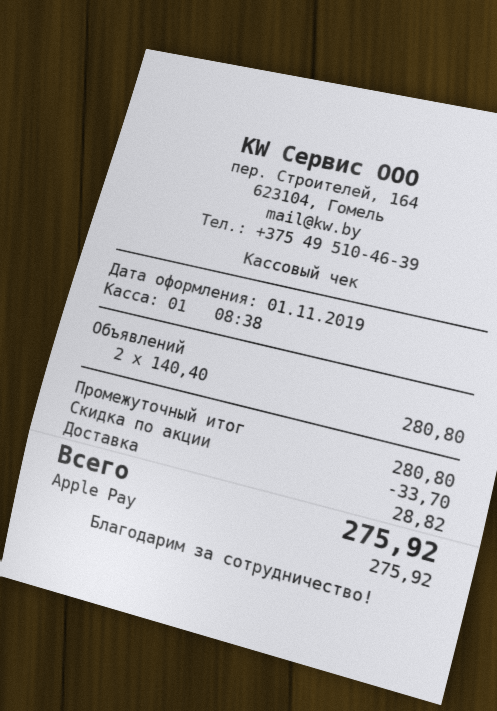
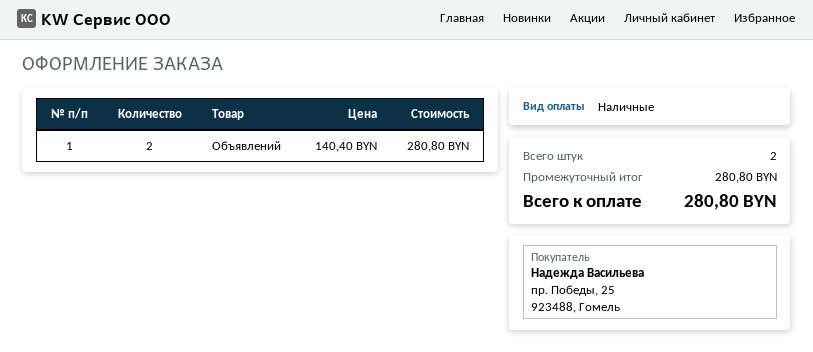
payment method: Apple Pay -> cash
discount: 33.70 -> none
shipping: 28.82 -> none
total: 275.92 -> 280.80

